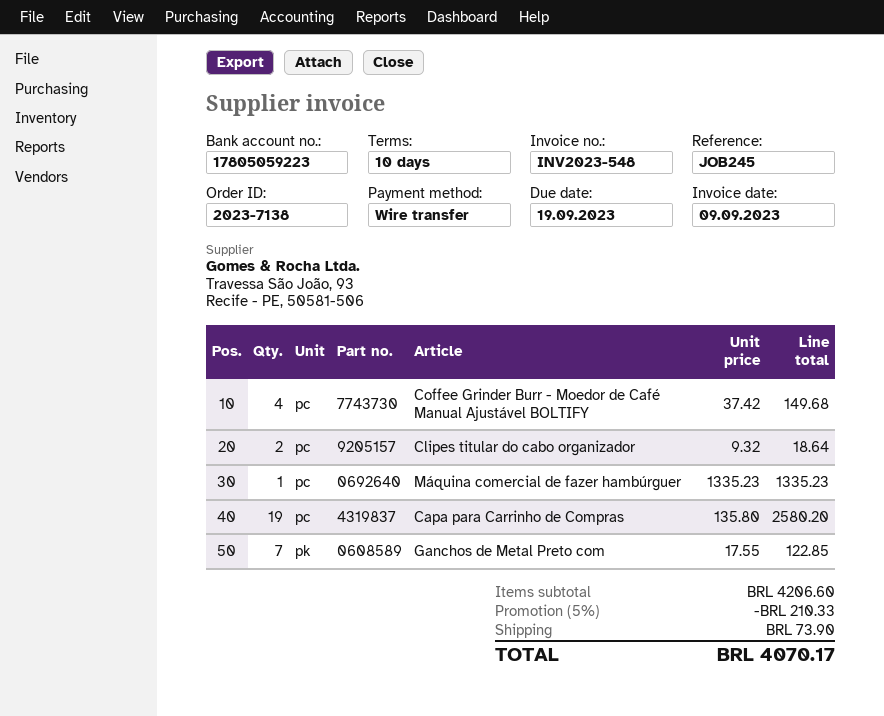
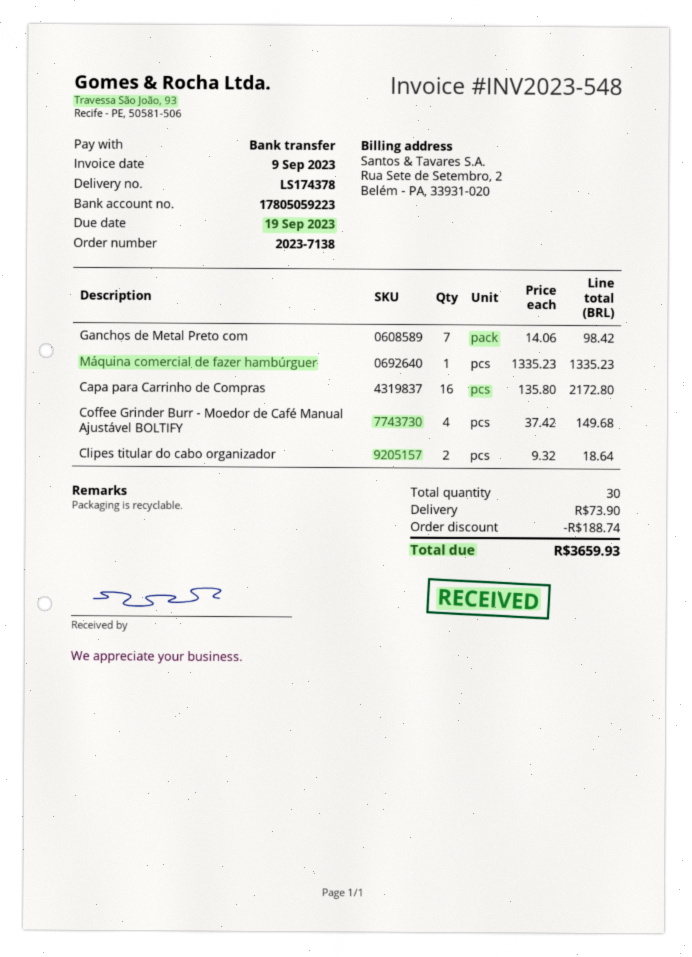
Capa para Carrinho de Compras: 19 x 135.80 = 2580.20 -> 16 x 135.80 = 2172.80
Ganchos de Metal Preto com: 7 x 17.55 = 122.85 -> 7 x 14.06 = 98.42
discount: 210.33 -> 188.74
total: 4070.17 -> 3659.93

